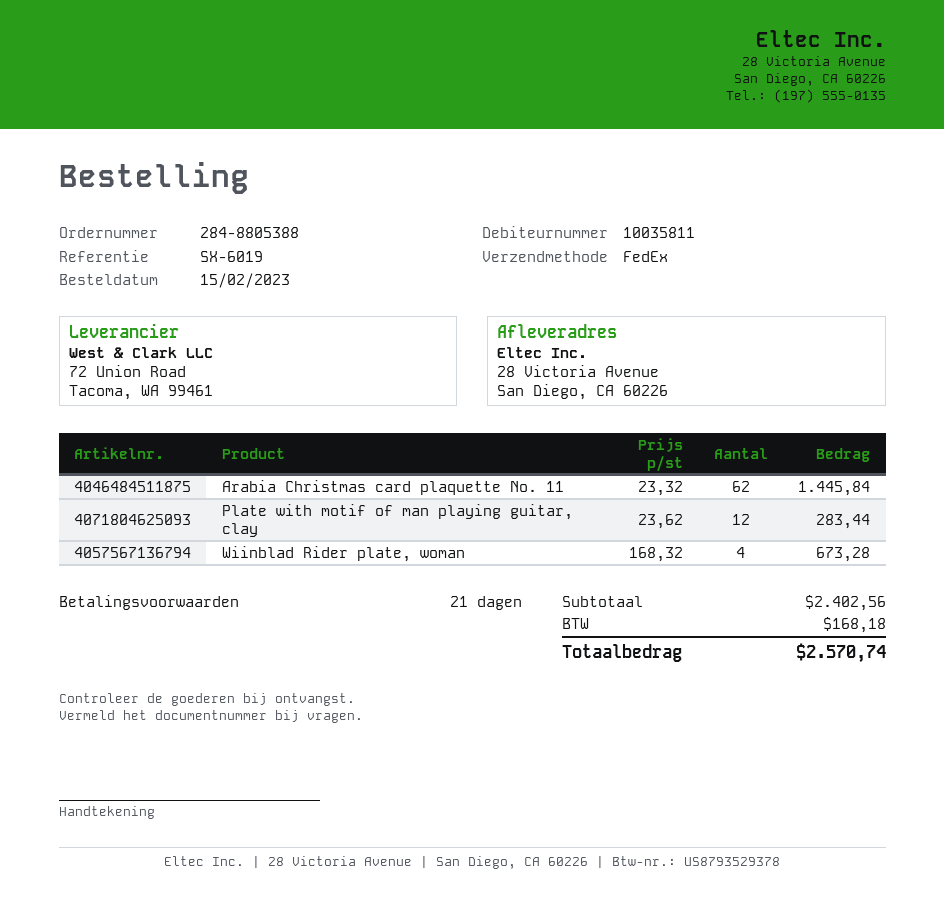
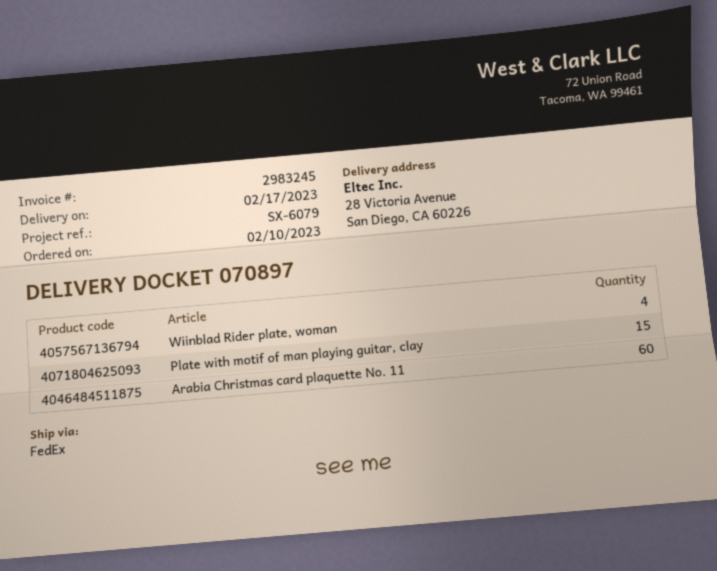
order date: 2023-02-15 -> 2023-02-10
reference: SX-6019 -> SX-6079
Arabia Christmas card plaquette No. 11: 62 -> 60
Plate with motif of man playing guitar, clay: 12 -> 15

